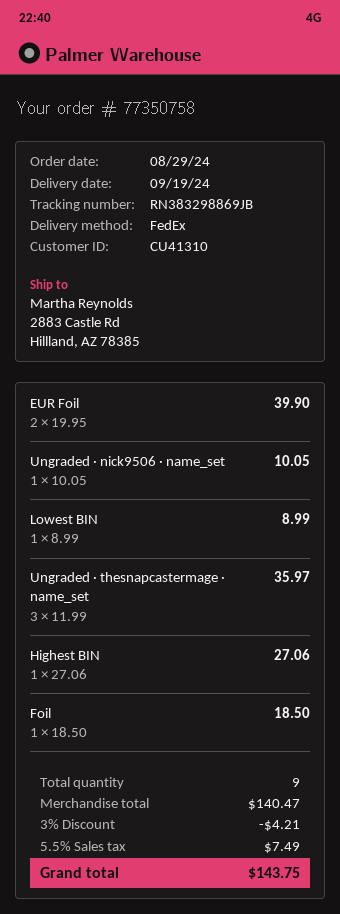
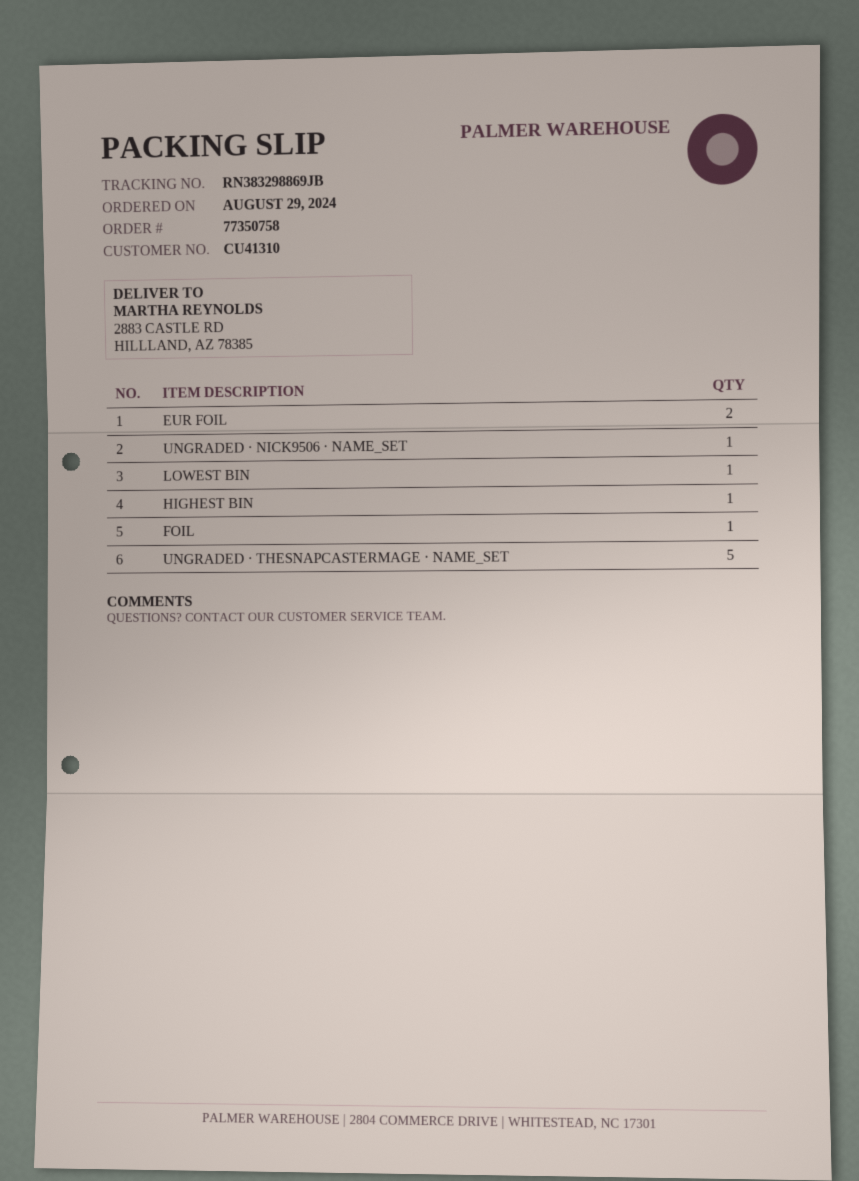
Ungraded · thesnapcastermage · name_set: 3 -> 5

